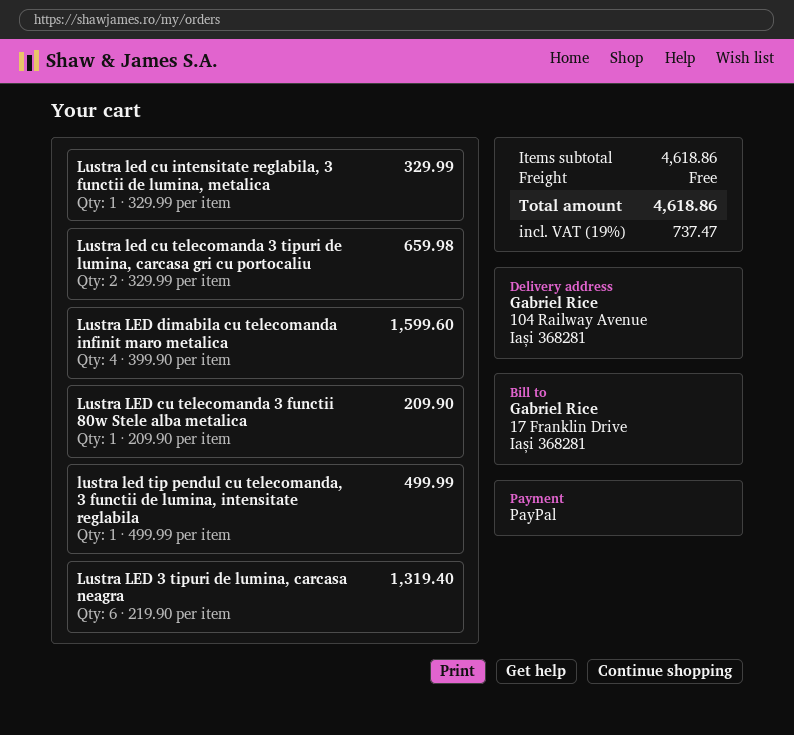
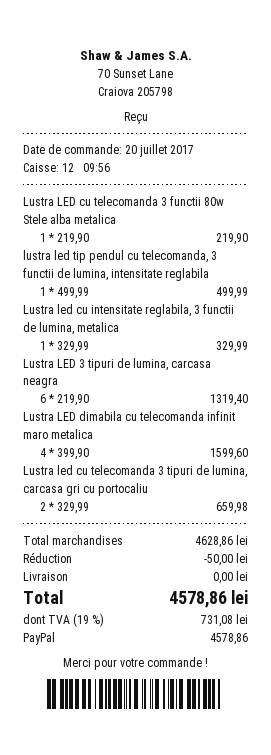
Lustra LED cu telecomanda 3 functii 80w Stele alba metalica: 1 x 209.90 = 209.90 -> 1 x 219.90 = 219.90
subtotal: 4618.86 -> 4628.86
discount: none -> 50.00
tax: 19% = 737.47 -> 19% = 731.08
total: 4618.86 -> 4578.86

